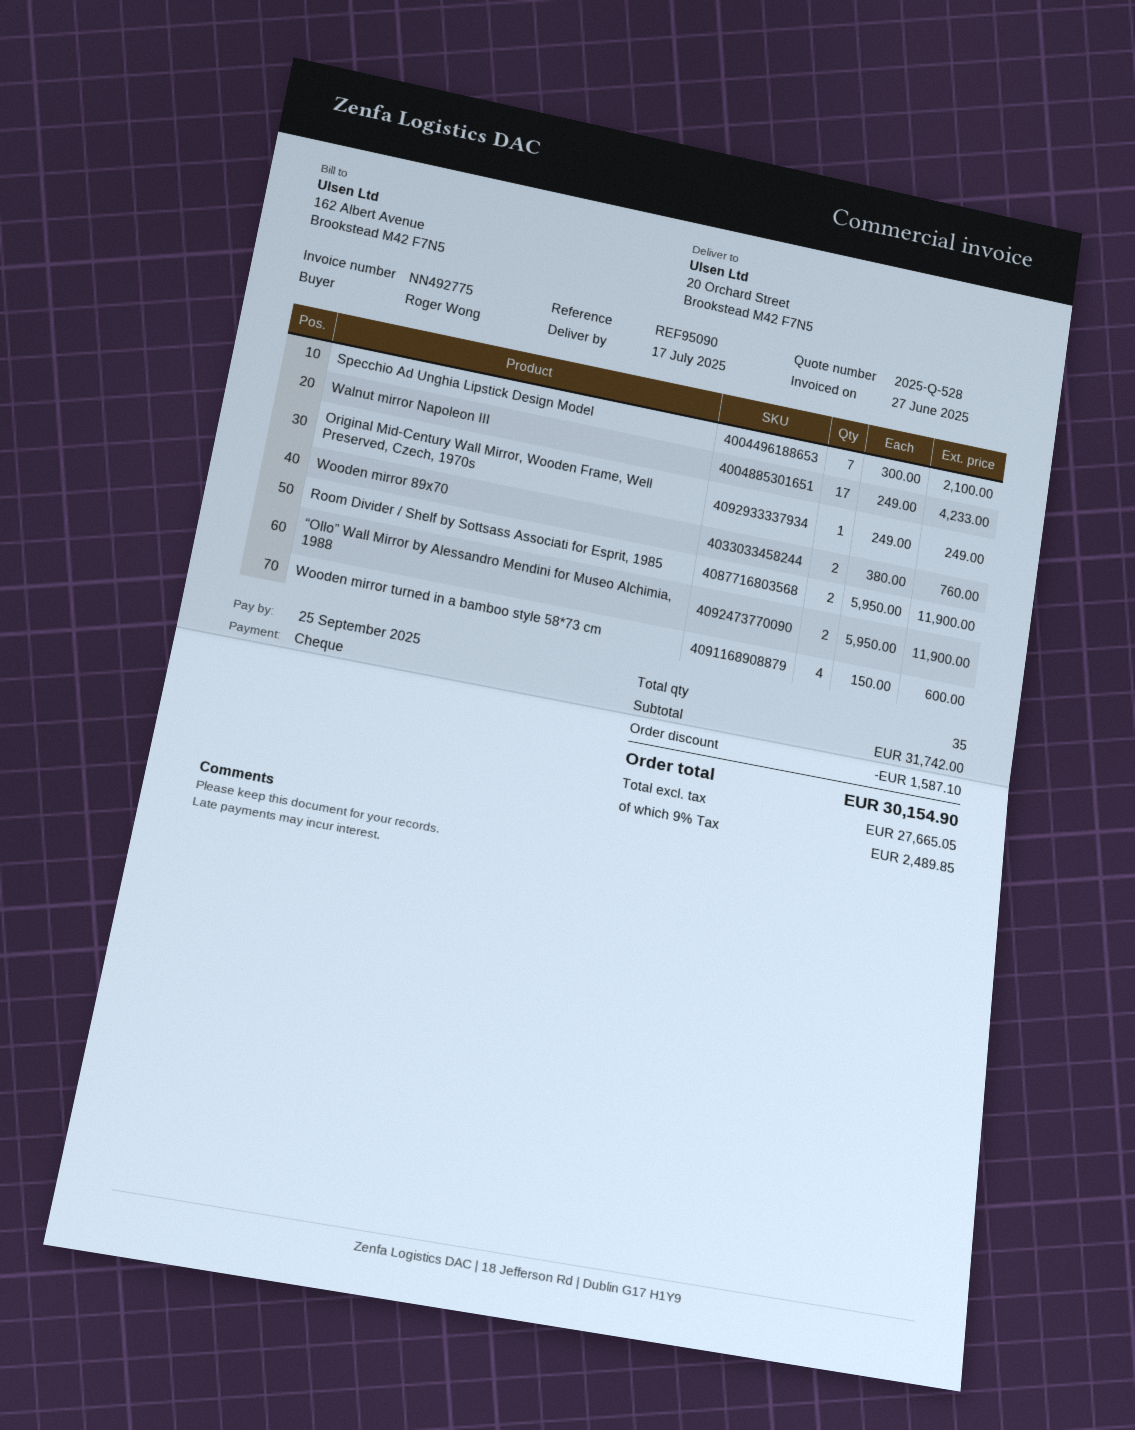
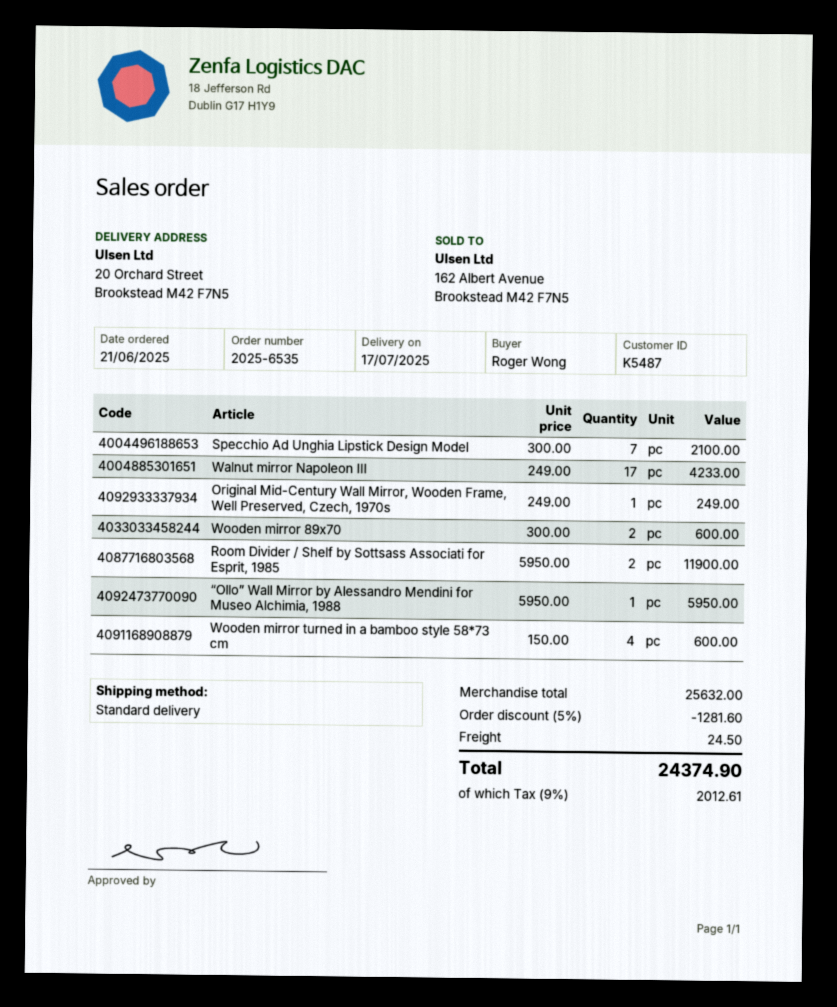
Wooden mirror 89x70: 2 x 380.00 = 760.00 -> 2 x 300.00 = 600.00
“Ollo” Wall Mirror by Alessandro Mendini for Museo Alchimia, 1988: 2 x 5950.00 = 11900.00 -> 1 x 5950.00 = 5950.00
subtotal: 31742.00 -> 25632.00
discount: 1587.10 -> 1281.60
shipping: none -> 24.50
tax: 9% = 2489.85 -> 9% = 2012.61
total: 30154.90 -> 24374.90

